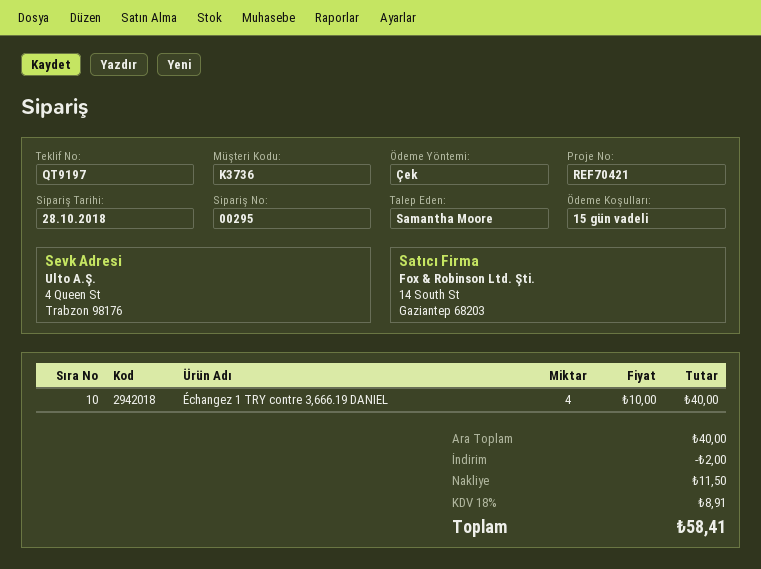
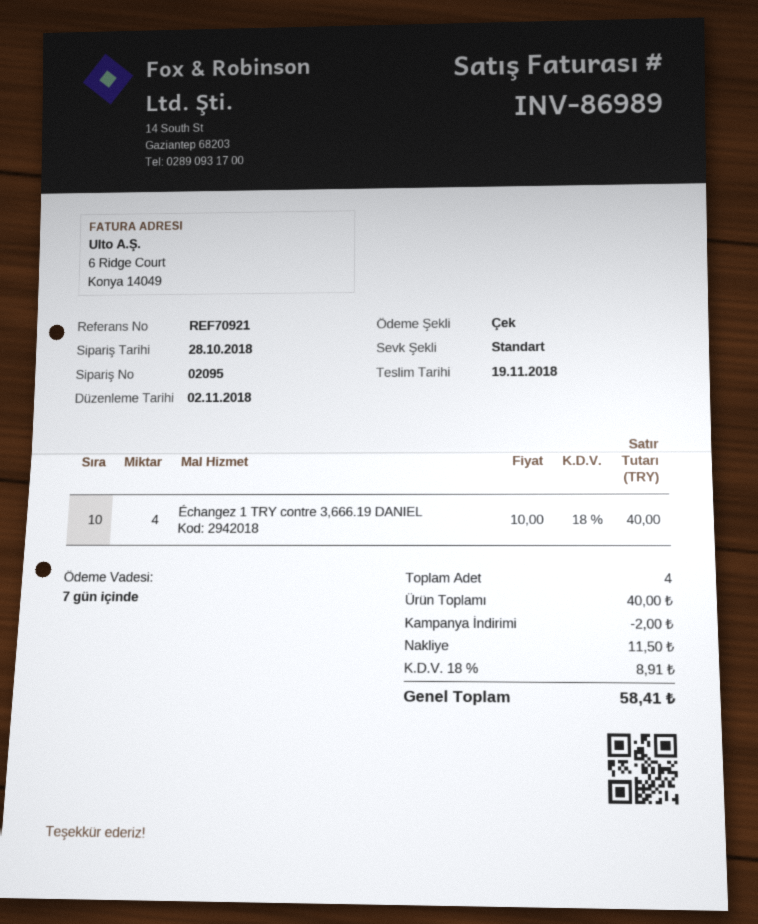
order number: 00295 -> 02095
payment terms: 15 days -> 7 days
reference: REF70421 -> REF70921

